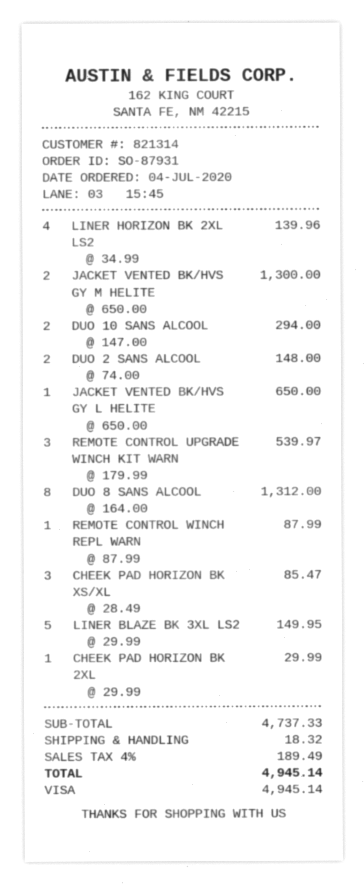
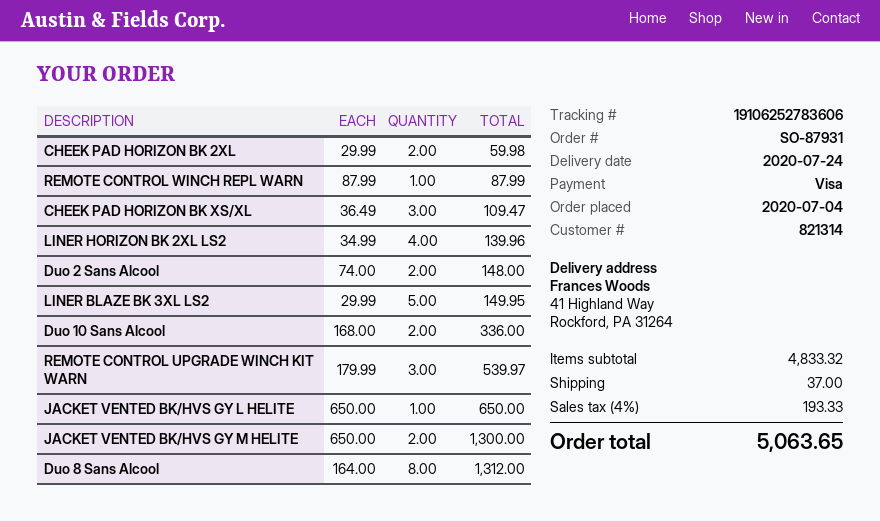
DUO 10 SANS ALCOOL: 2 x 147.00 = 294.00 -> 2 x 168.00 = 336.00
CHEEK PAD HORIZON BK XS/XL: 3 x 28.49 = 85.47 -> 3 x 36.49 = 109.47
CHEEK PAD HORIZON BK 2XL: 1 x 29.99 = 29.99 -> 2 x 29.99 = 59.98
subtotal: 4737.33 -> 4833.32
shipping: 18.32 -> 37.00
tax: 4% = 189.49 -> 4% = 193.33
total: 4945.14 -> 5063.65

